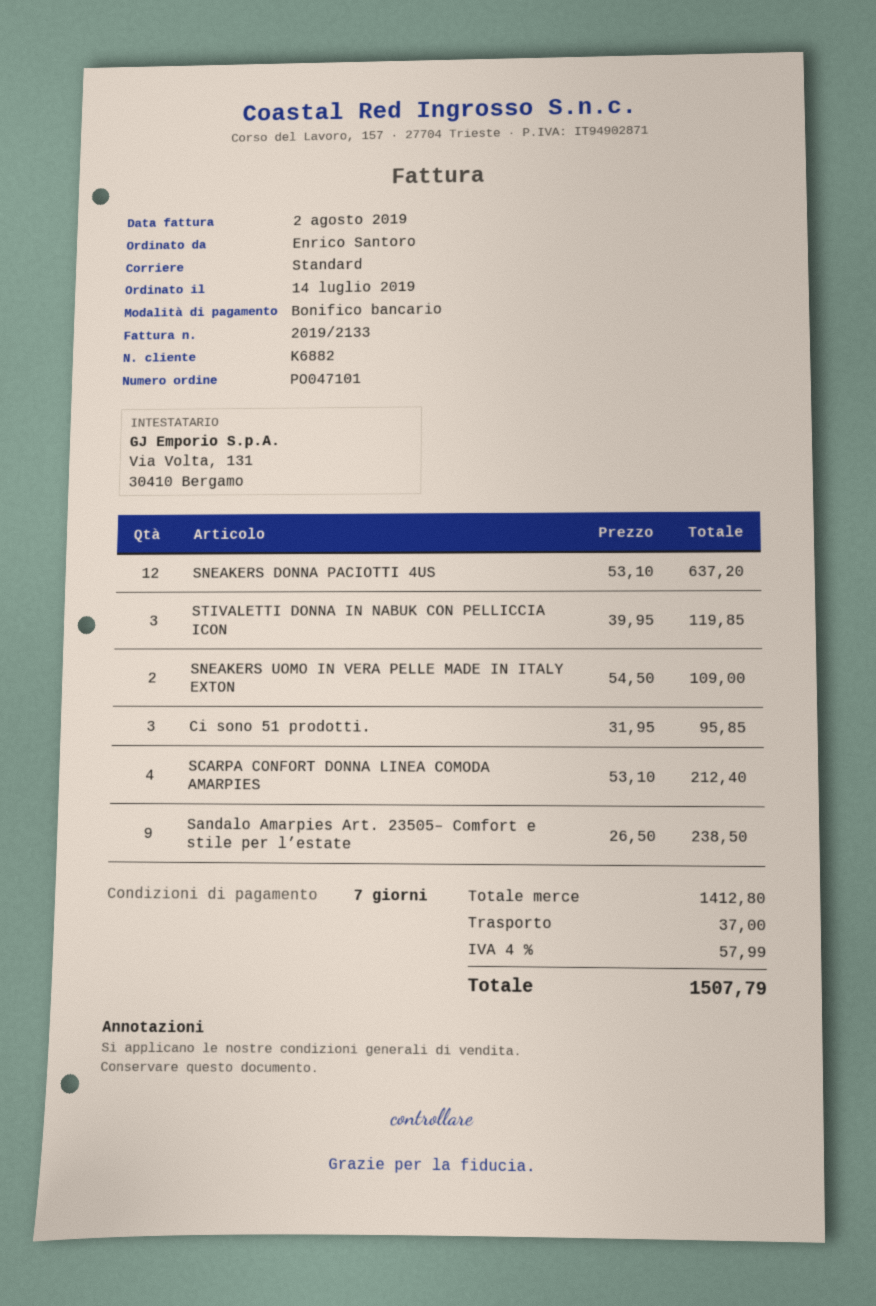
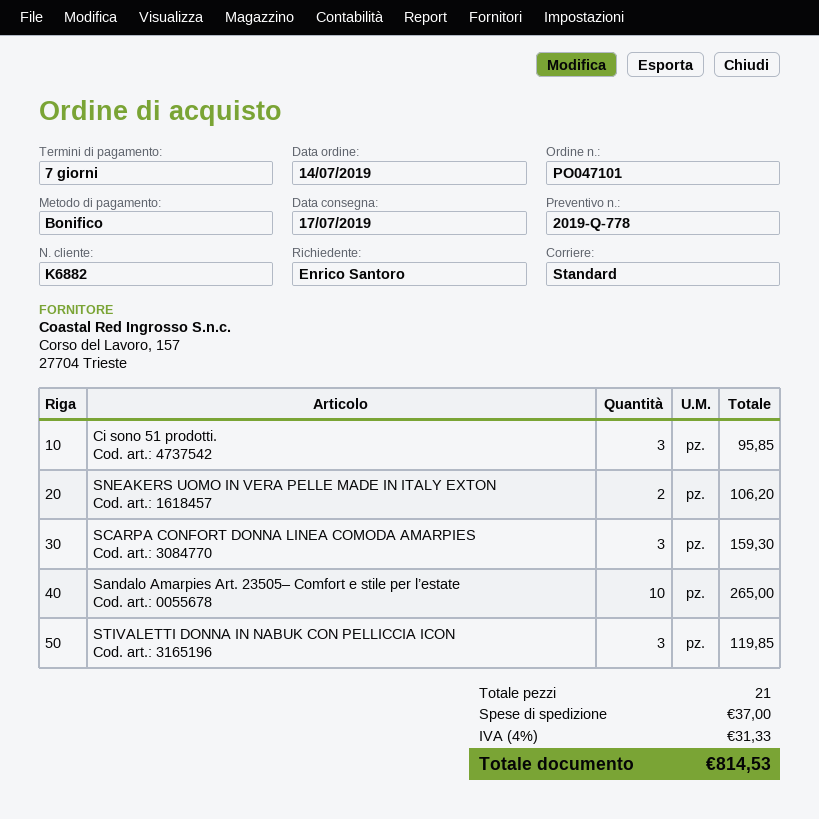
SNEAKERS DONNA PACIOTTI 4US: 12 for 637.20 -> none
SNEAKERS UOMO IN VERA PELLE MADE IN ITALY EXTON: 2 for 109.00 -> 2 for 106.20
SCARPA CONFORT DONNA LINEA COMODA AMARPIES: 4 for 212.40 -> 3 for 159.30
Sandalo Amarpies Art. 23505– Comfort e stile per l’estate: 9 for 238.50 -> 10 for 265.00
tax: 4% = 57.99 -> 4% = 31.33
total: 1507.79 -> 814.53

